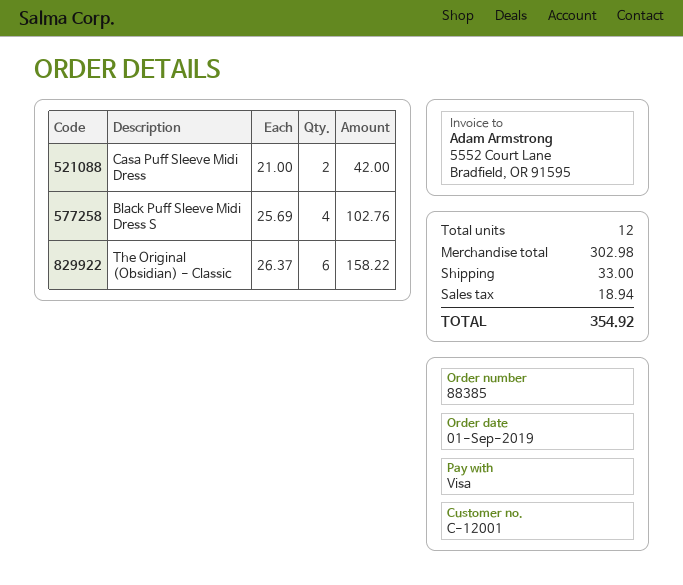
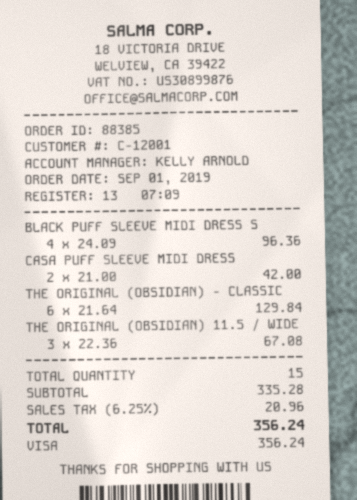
Black Puff Sleeve Midi Dress S: 4 x 25.69 = 102.76 -> 4 x 24.09 = 96.36
The Original (Obsidian) - Classic: 6 x 26.37 = 158.22 -> 6 x 21.64 = 129.84
THE ORIGINAL (OBSIDIAN) 11.5 / WIDE: none -> 3 x 22.36 = 67.08
total quantity: 12 -> 15
subtotal: 302.98 -> 335.28
shipping: 33.00 -> none
tax: 18.94 -> 20.96
total: 354.92 -> 356.24

